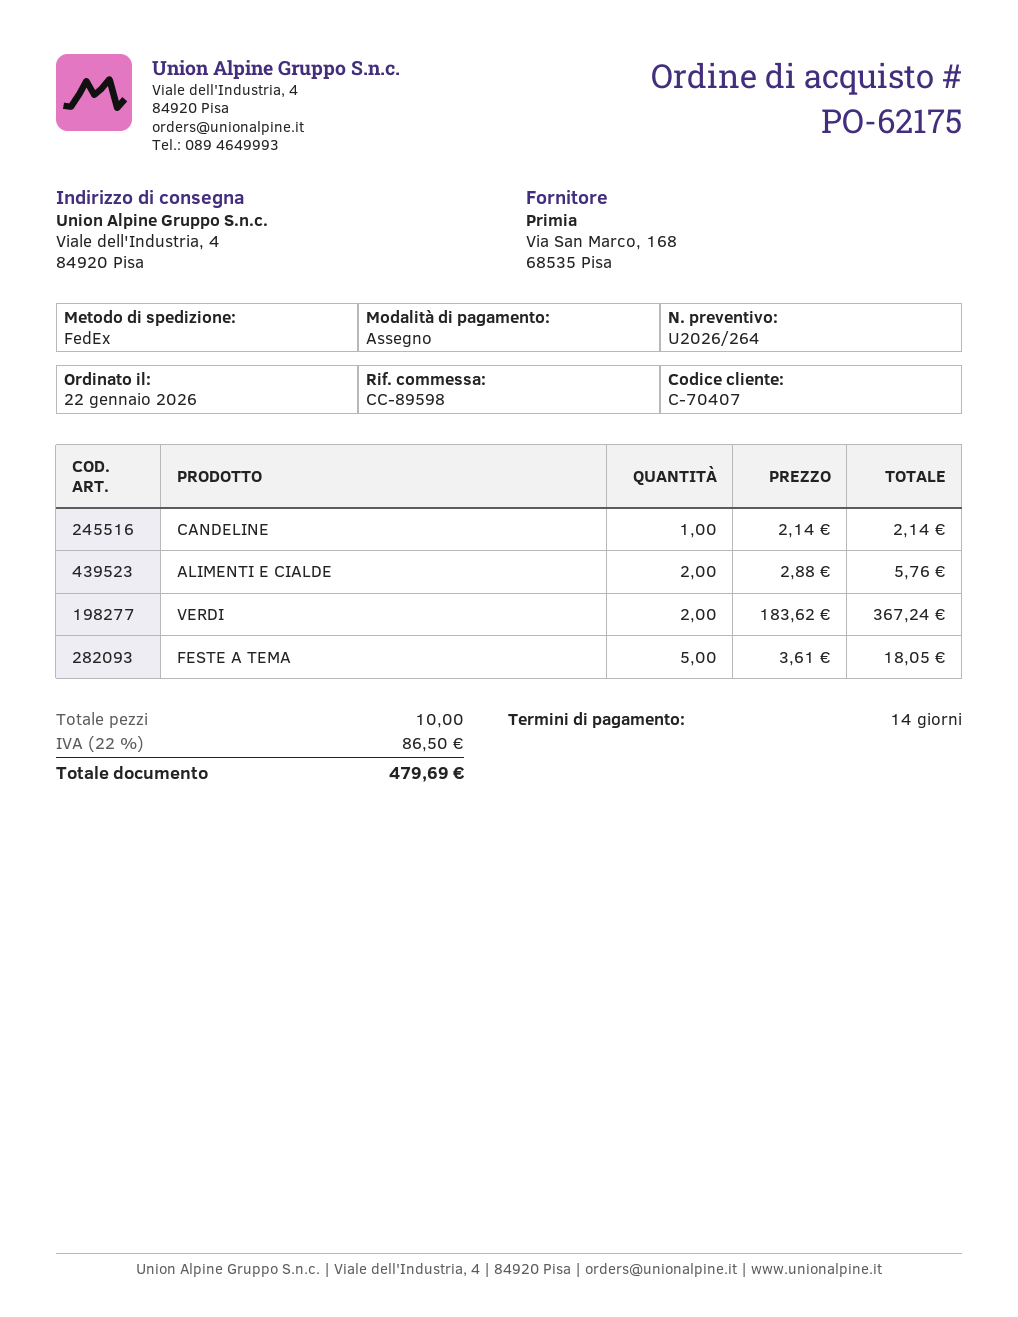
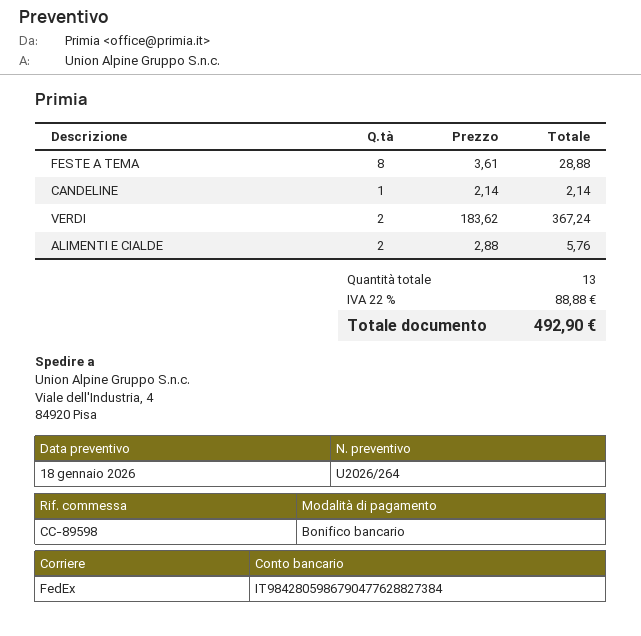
payment method: cheque -> bank transfer
FESTE A TEMA: 5 x 3.61 = 18.05 -> 8 x 3.61 = 28.88
total quantity: 10 -> 13
tax: 22% = 86.50 -> 22% = 88.88
total: 479.69 -> 492.90

